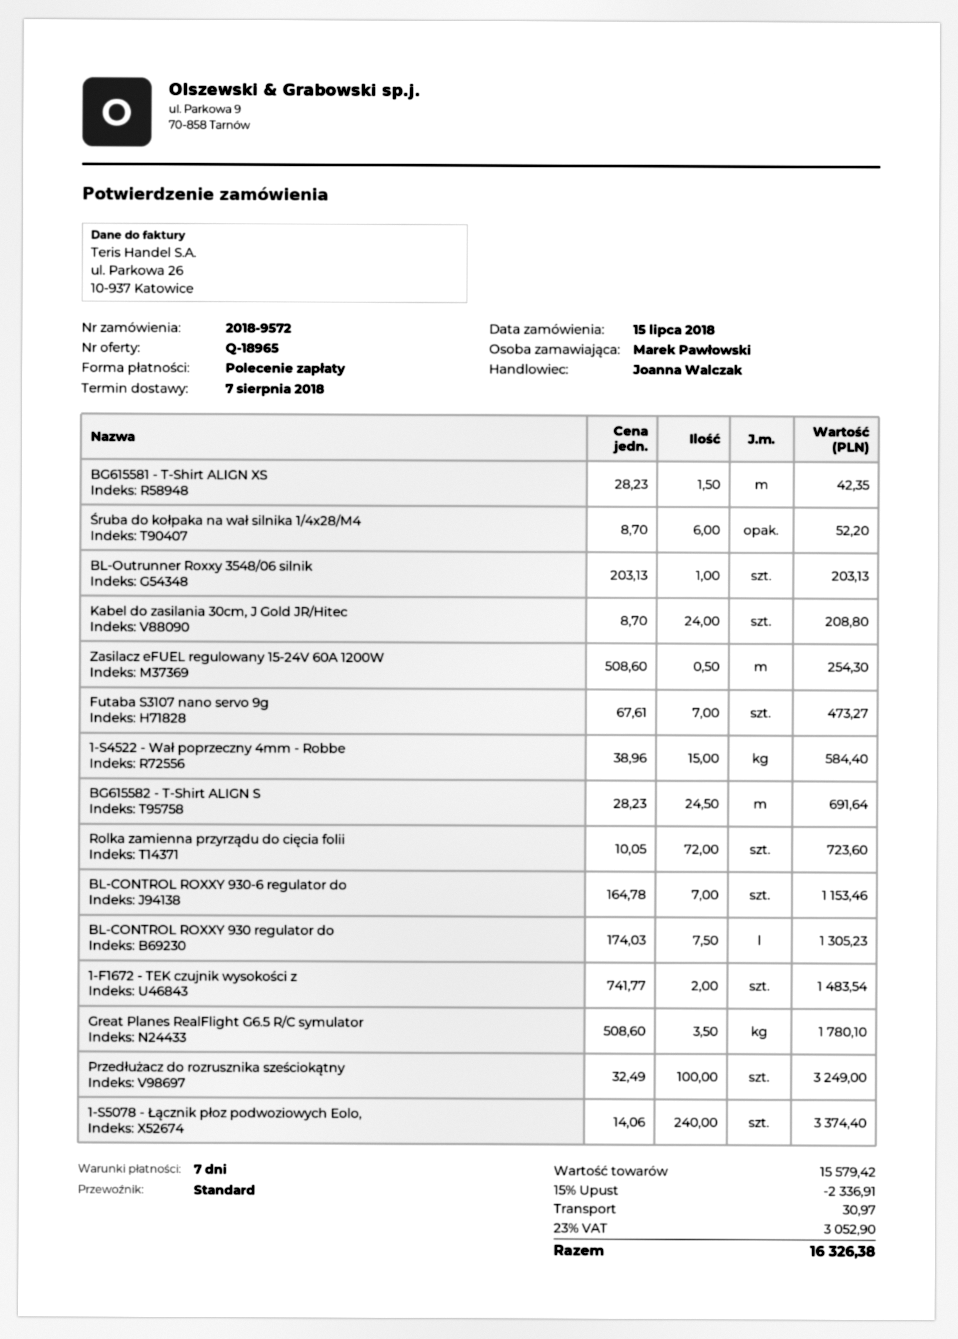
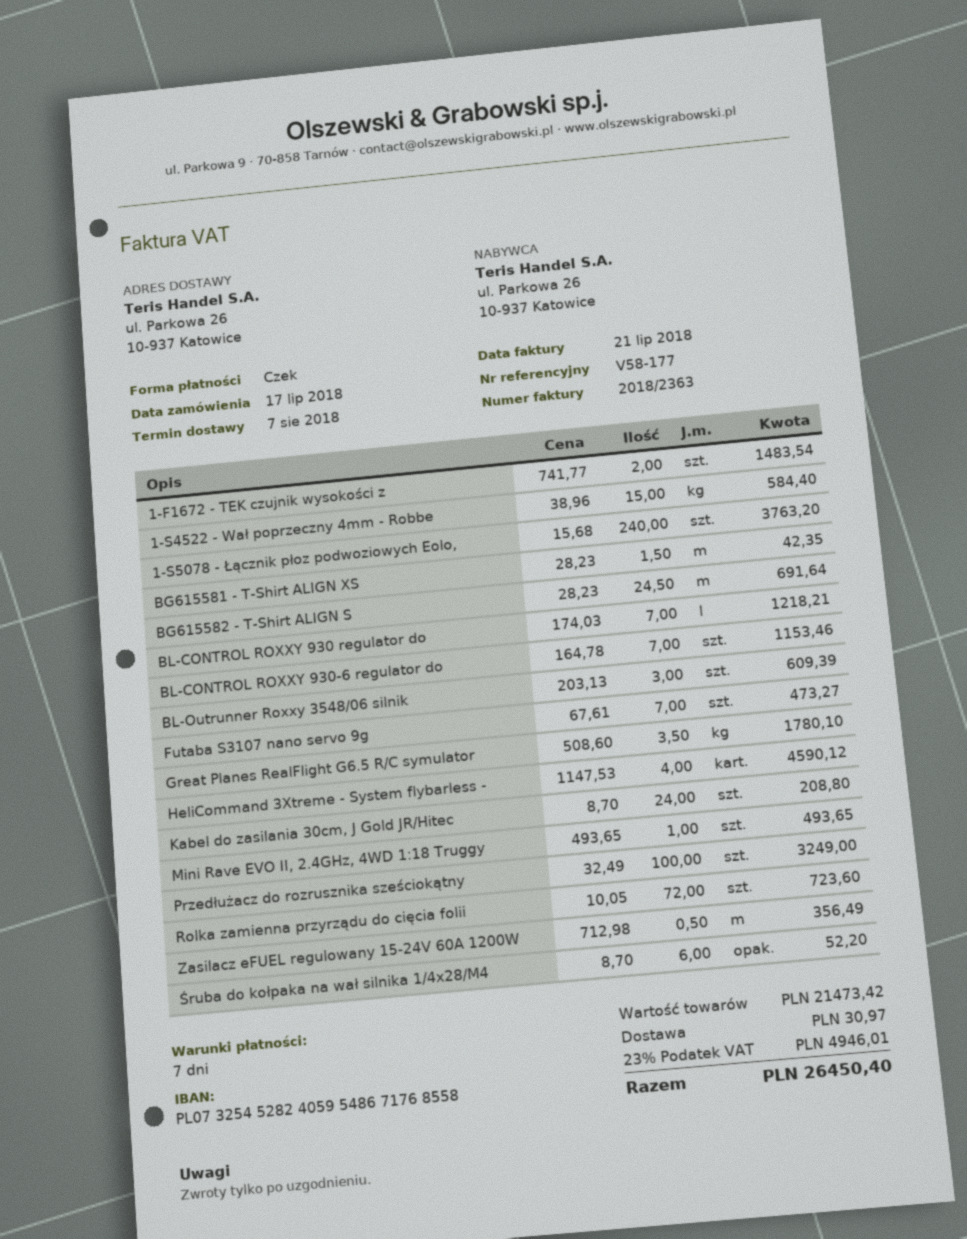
order date: 2018-07-15 -> 2018-07-17
payment method: direct debit -> cheque
BL-Outrunner Roxxy 3548/06 silnik: 1 x 203.13 = 203.13 -> 3 x 203.13 = 609.39
Zasilacz eFUEL regulowany 15-24V 60A 1200W: 0.5 x 508.60 = 254.30 -> 0.5 x 712.98 = 356.49
BL-CONTROL ROXXY 930 regulator do: 7.5 x 174.03 = 1305.23 -> 7 x 174.03 = 1218.21
1-S5078 - Łącznik płoz podwoziowych Eolo,: 240 x 14.06 = 3374.40 -> 240 x 15.68 = 3763.20
HeliCommand 3Xtreme - System flybarless -: none -> 4 x 1147.53 = 4590.12
Mini Rave EVO II, 2.4GHz, 4WD 1:18 Truggy: none -> 1 x 493.65 = 493.65
subtotal: 15579.42 -> 21473.42
discount: 15% = 2336.91 -> none
tax: 23% = 3052.90 -> 23% = 4946.01
total: 16326.38 -> 26450.40

